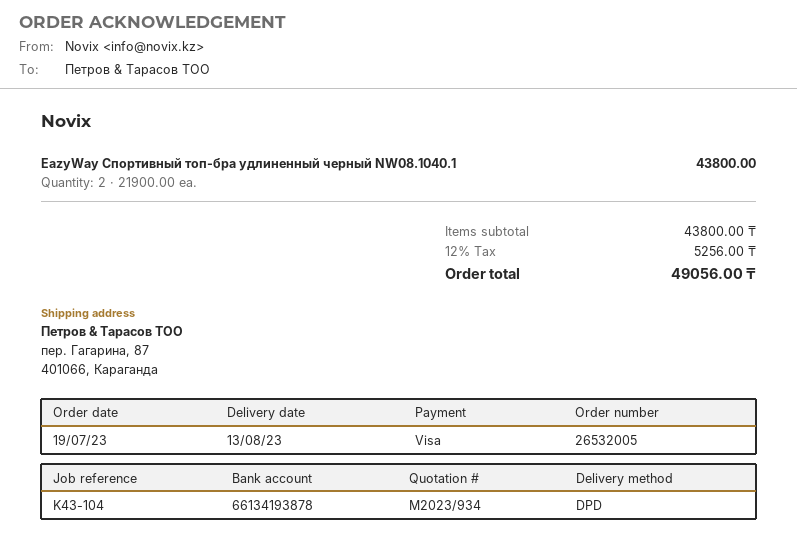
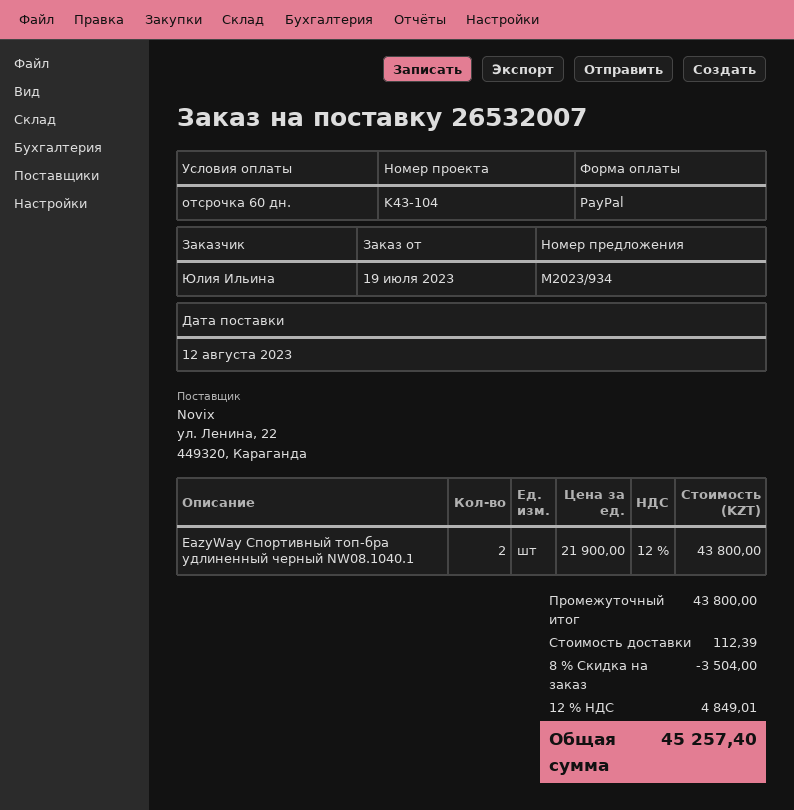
order number: 26532005 -> 26532007
delivery date: 2023-08-13 -> 2023-08-12
payment method: Visa -> PayPal
discount: none -> 8% = 3504.00
shipping: none -> 112.39
tax: 12% = 5256.00 -> 12% = 4849.01
total: 49056.00 -> 45257.40

